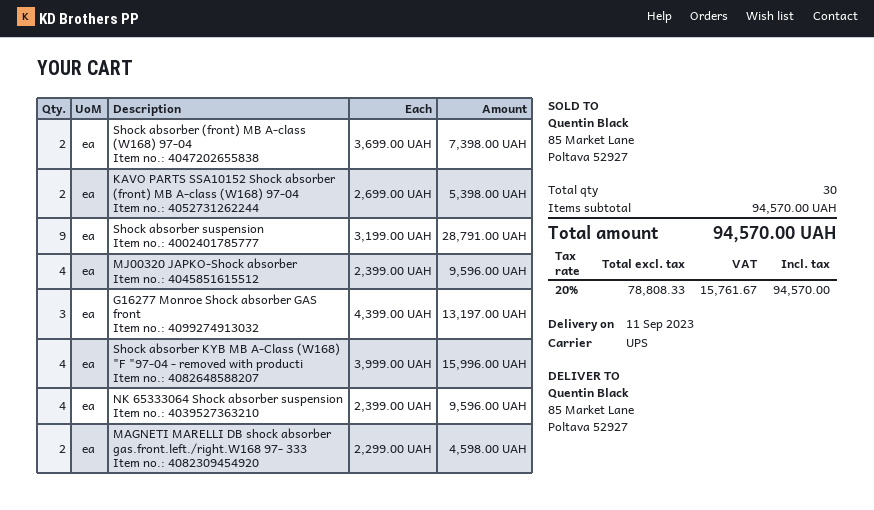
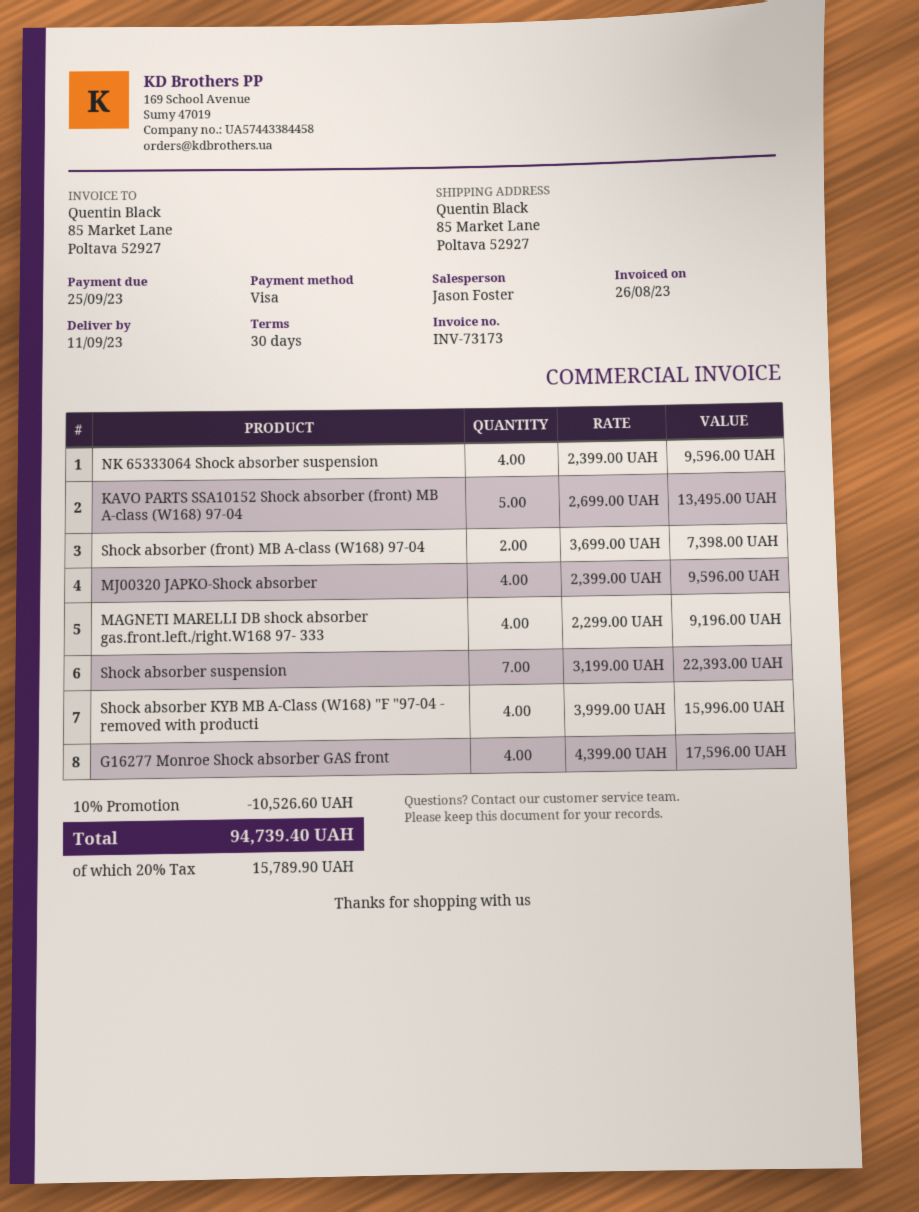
KAVO PARTS SSA10152 Shock absorber (front) MB A-class (W168) 97-04: 2 x 2699.00 = 5398.00 -> 5 x 2699.00 = 13495.00
Shock absorber suspension: 9 x 3199.00 = 28791.00 -> 7 x 3199.00 = 22393.00
G16277 Monroe Shock absorber GAS front: 3 x 4399.00 = 13197.00 -> 4 x 4399.00 = 17596.00
MAGNETI MARELLI DB shock absorber gas.front.left./right.W168 97- 333: 2 x 2299.00 = 4598.00 -> 4 x 2299.00 = 9196.00
discount: none -> 10% = 10526.60
tax: 20% = 15761.67 -> 20% = 15789.90
total: 94570.00 -> 94739.40

